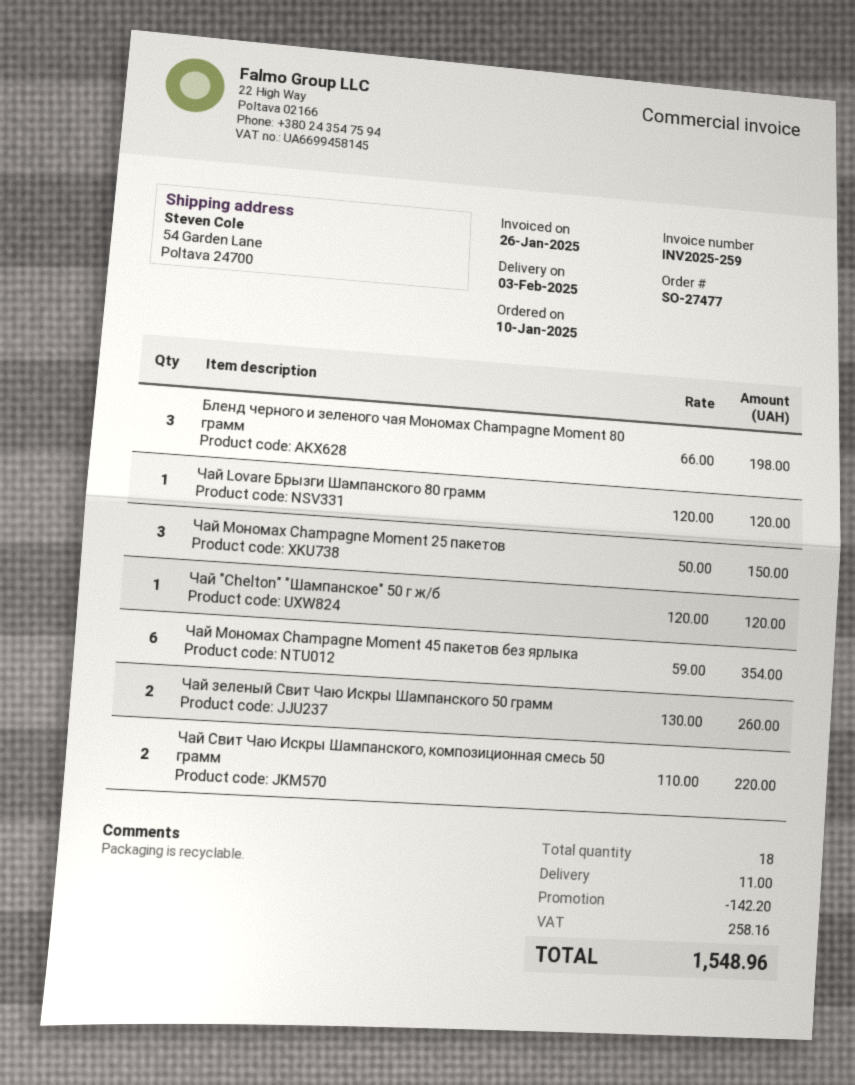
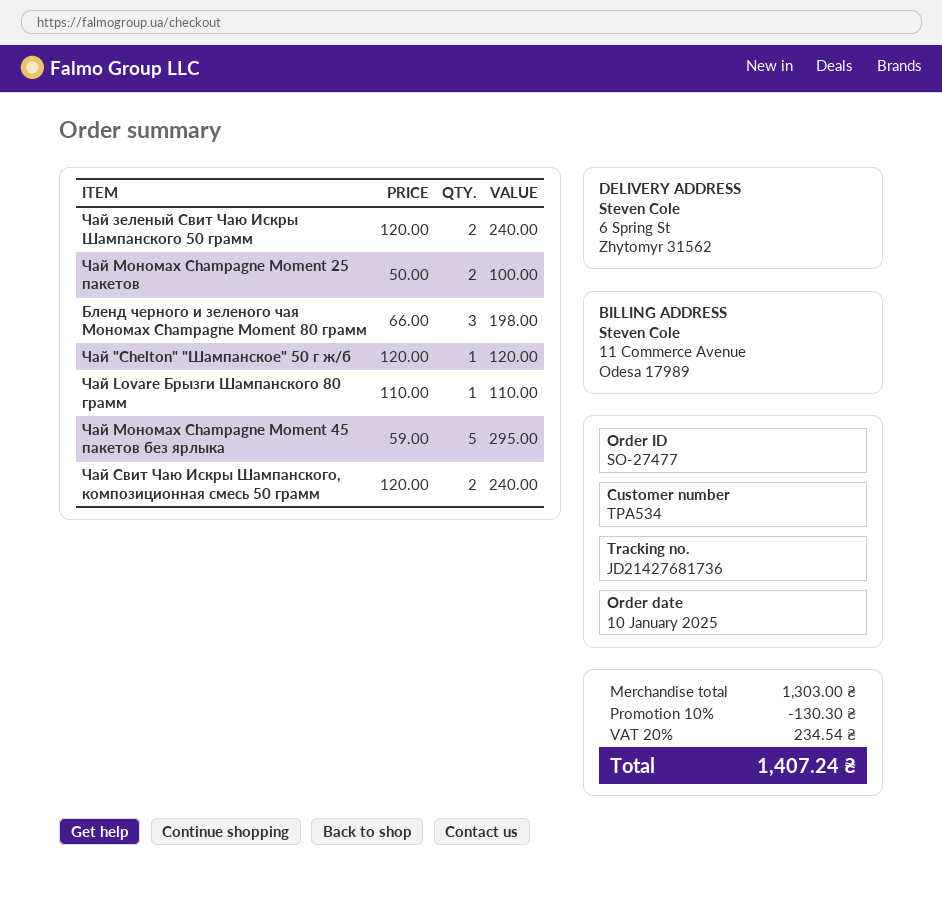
ship to: 54 Garden Lane, Poltava 24700 -> 6 Spring St, Zhytomyr 31562
Чай Lovare Брызги Шампанского 80 грамм: 1 x 120.00 = 120.00 -> 1 x 110.00 = 110.00
Чай Мономах Champagne Moment 25 пакетов: 3 x 50.00 = 150.00 -> 2 x 50.00 = 100.00
Чай Мономах Champagne Moment 45 пакетов без ярлыка: 6 x 59.00 = 354.00 -> 5 x 59.00 = 295.00
Чай зеленый Свит Чаю Искры Шампанского 50 грамм: 2 x 130.00 = 260.00 -> 2 x 120.00 = 240.00
Чай Свит Чаю Искры Шампанского, композиционная смесь 50 грамм: 2 x 110.00 = 220.00 -> 2 x 120.00 = 240.00
discount: 142.20 -> 130.30
shipping: 11.00 -> none
tax: 258.16 -> 234.54
total: 1548.96 -> 1407.24

